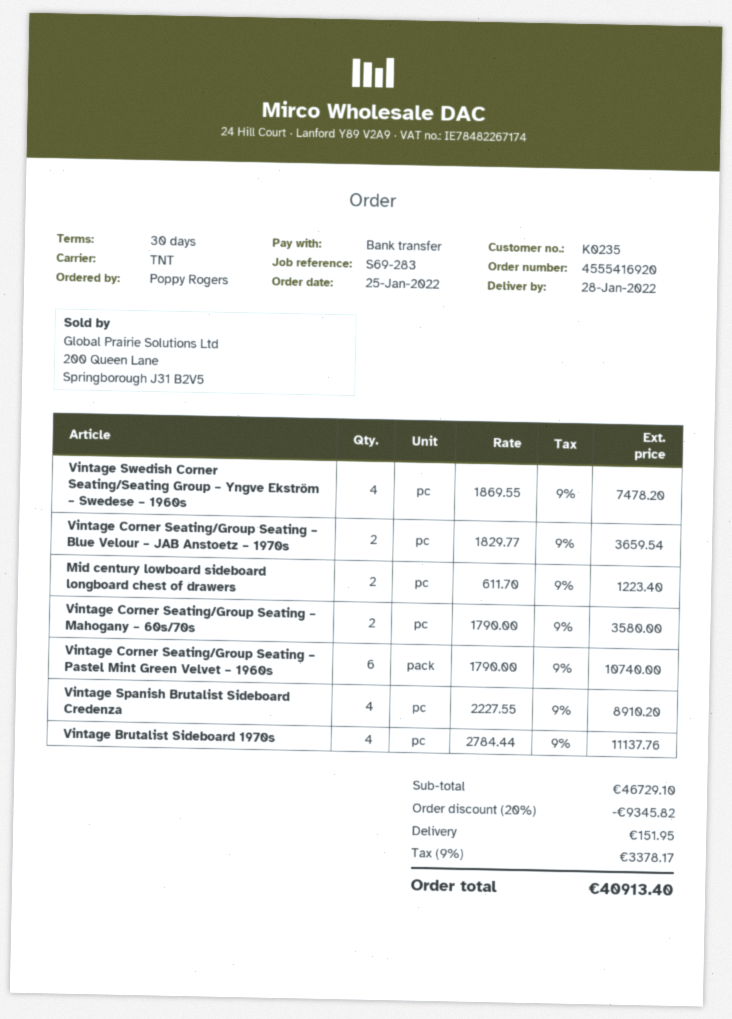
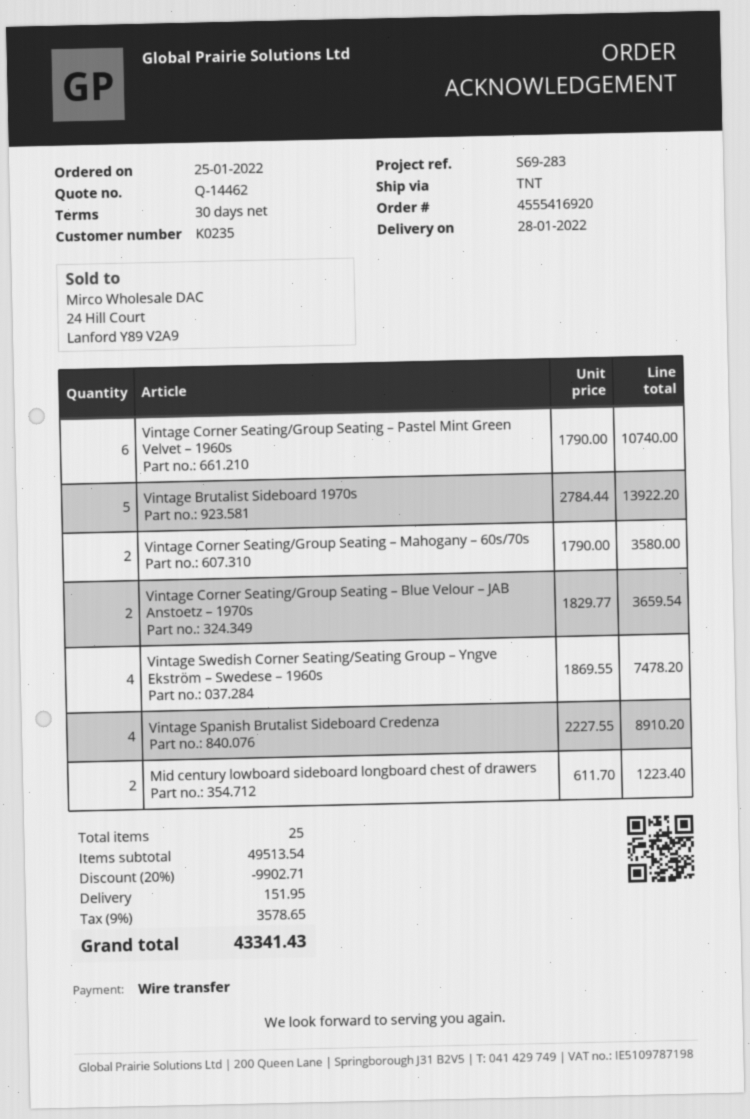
Vintage Brutalist Sideboard 1970s: 4 x 2784.44 = 11137.76 -> 5 x 2784.44 = 13922.20
subtotal: 46729.10 -> 49513.54
discount: 20% = 9345.82 -> 20% = 9902.71
tax: 9% = 3378.17 -> 9% = 3578.65
total: 40913.40 -> 43341.43

